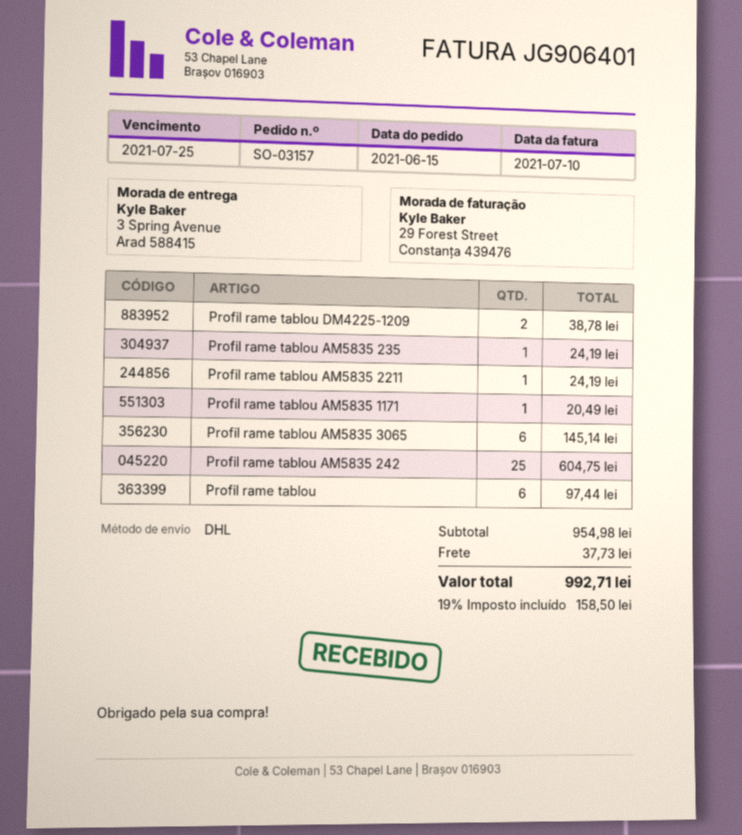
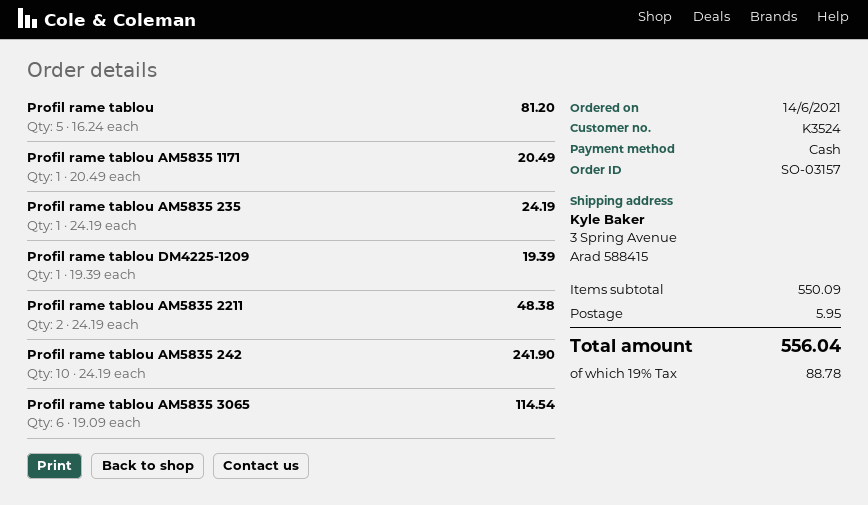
order date: 2021-06-15 -> 2021-06-14
Profil rame tablou DM4225-1209: 2 for 38.78 -> 1 for 19.39
Profil rame tablou AM5835 2211: 1 for 24.19 -> 2 for 48.38
Profil rame tablou AM5835 3065: 6 for 145.14 -> 6 for 114.54
Profil rame tablou AM5835 242: 25 for 604.75 -> 10 for 241.90
Profil rame tablou: 6 for 97.44 -> 5 for 81.20
subtotal: 954.98 -> 550.09
shipping: 37.73 -> 5.95
tax: 19% = 158.50 -> 19% = 88.78
total: 992.71 -> 556.04

